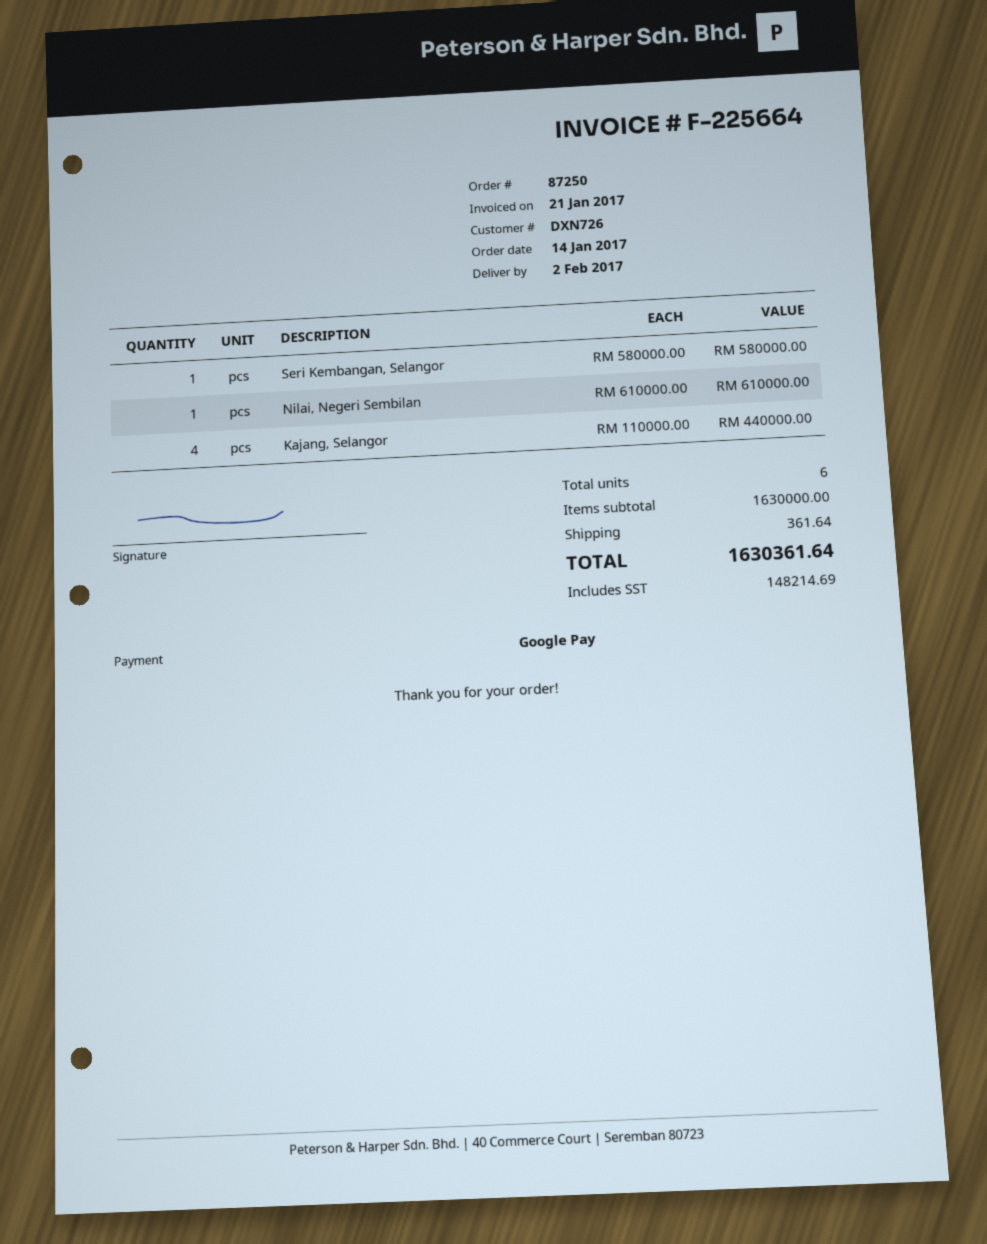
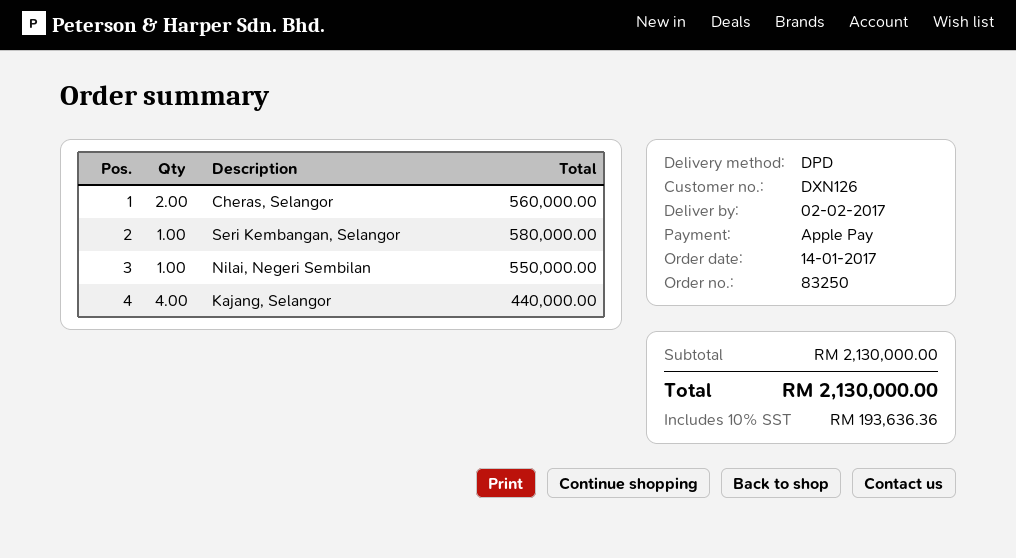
order number: 87250 -> 83250
customer number: DXN726 -> DXN126
payment method: Google Pay -> Apple Pay
Nilai, Negeri Sembilan: 1 for 610000.00 -> 1 for 550000.00
Cheras, Selangor: none -> 2 for 560000.00
subtotal: 1630000.00 -> 2130000.00
shipping: 361.64 -> none
tax: 148214.69 -> 193636.36
total: 1630361.64 -> 2130000.00

